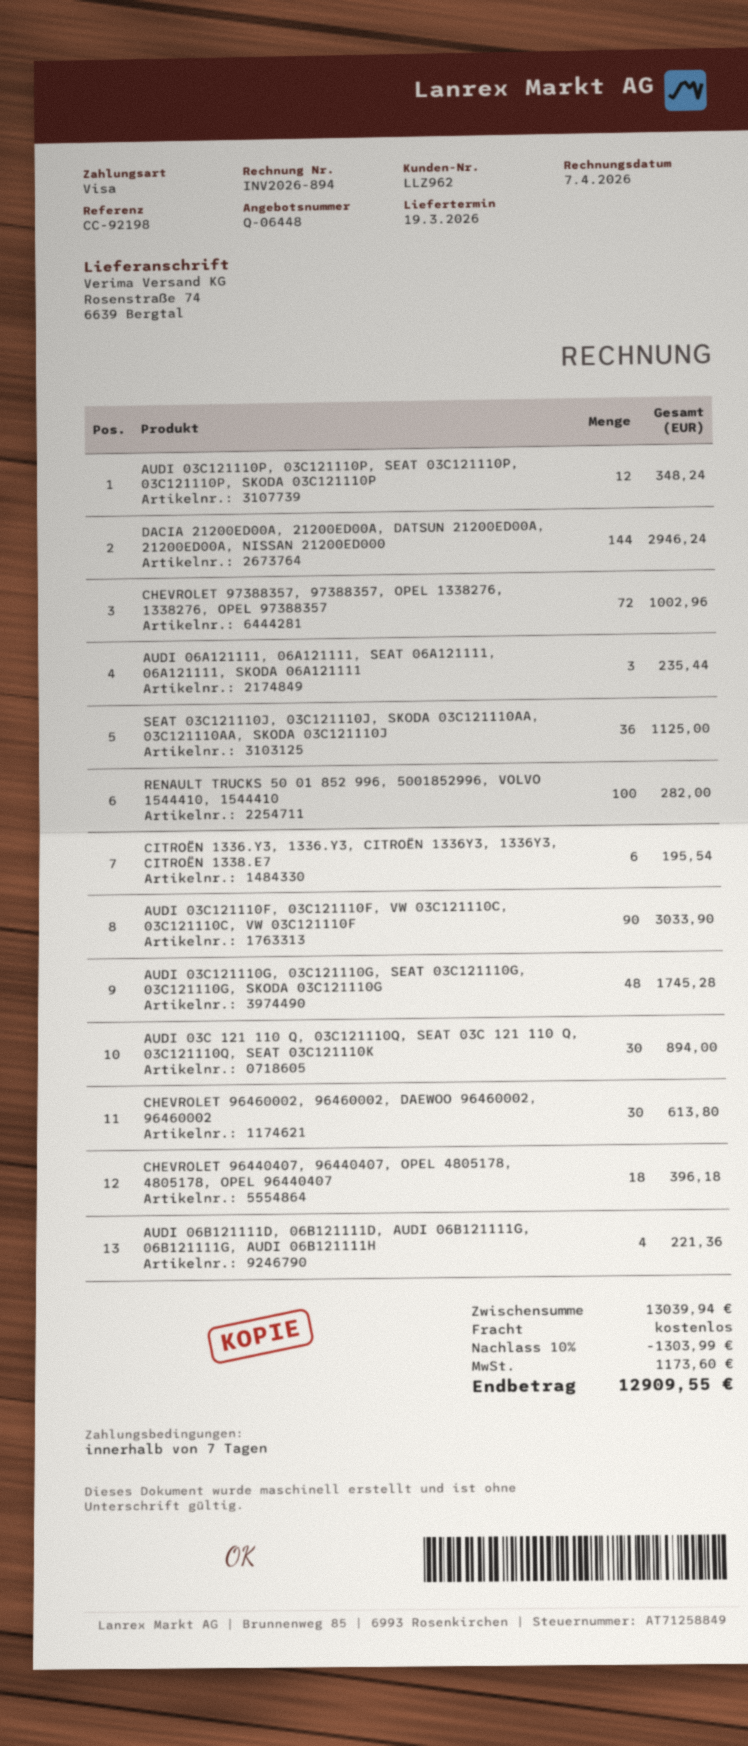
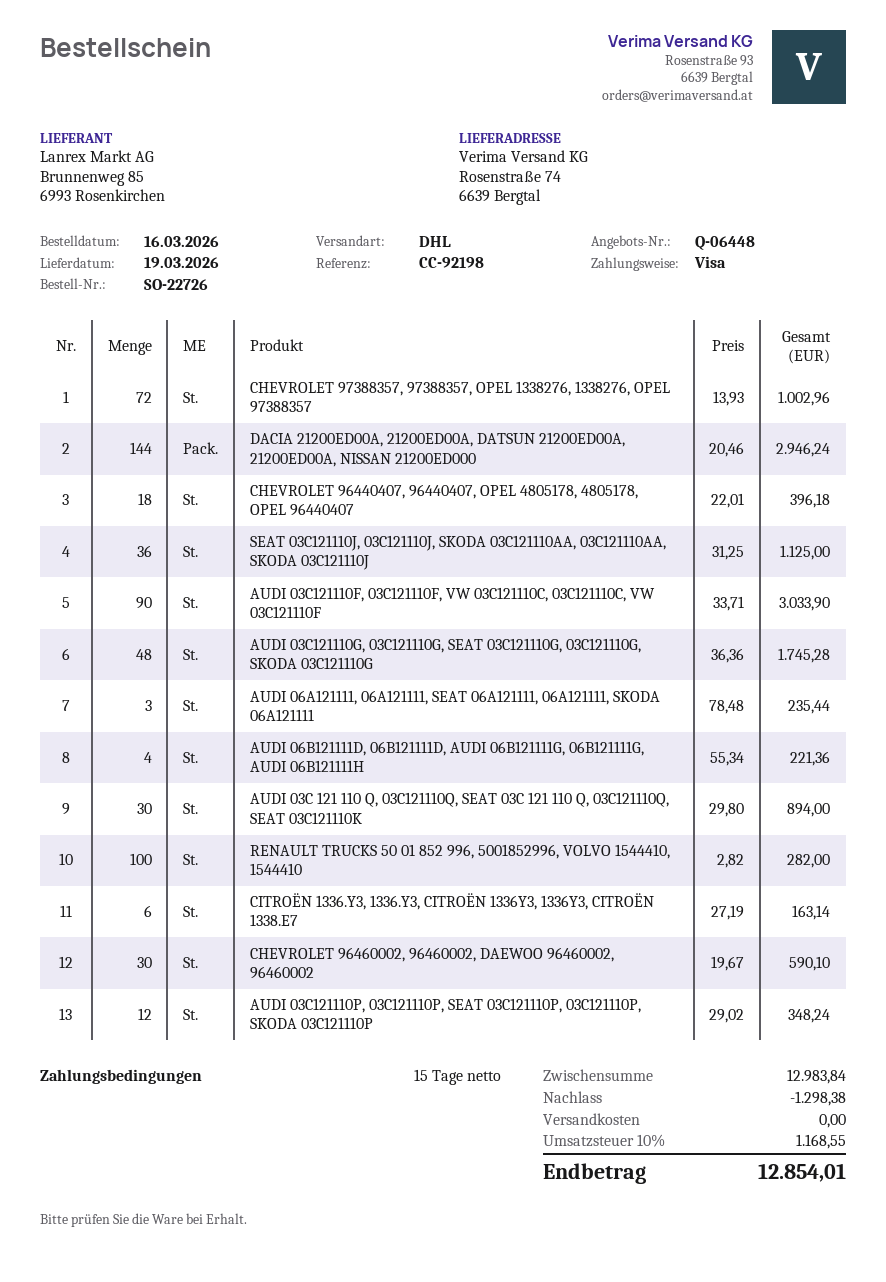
payment terms: 7 days -> 15 days
CITROËN 1336.Y3, 1336.Y3, CITROËN 1336Y3, 1336Y3, CITROËN 1338.E7: 6 for 195.54 -> 6 for 163.14
CHEVROLET 96460002, 96460002, DAEWOO 96460002, 96460002: 30 for 613.80 -> 30 for 590.10
subtotal: 13039.94 -> 12983.84
discount: 1303.99 -> 1298.38
tax: 1173.60 -> 1168.55
total: 12909.55 -> 12854.01

